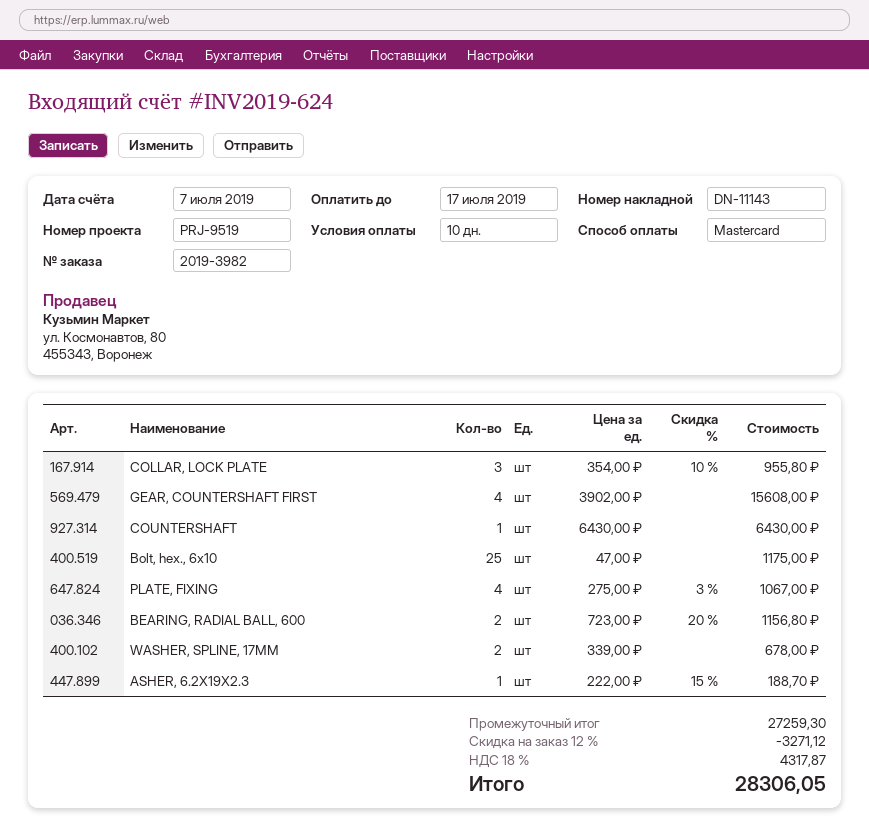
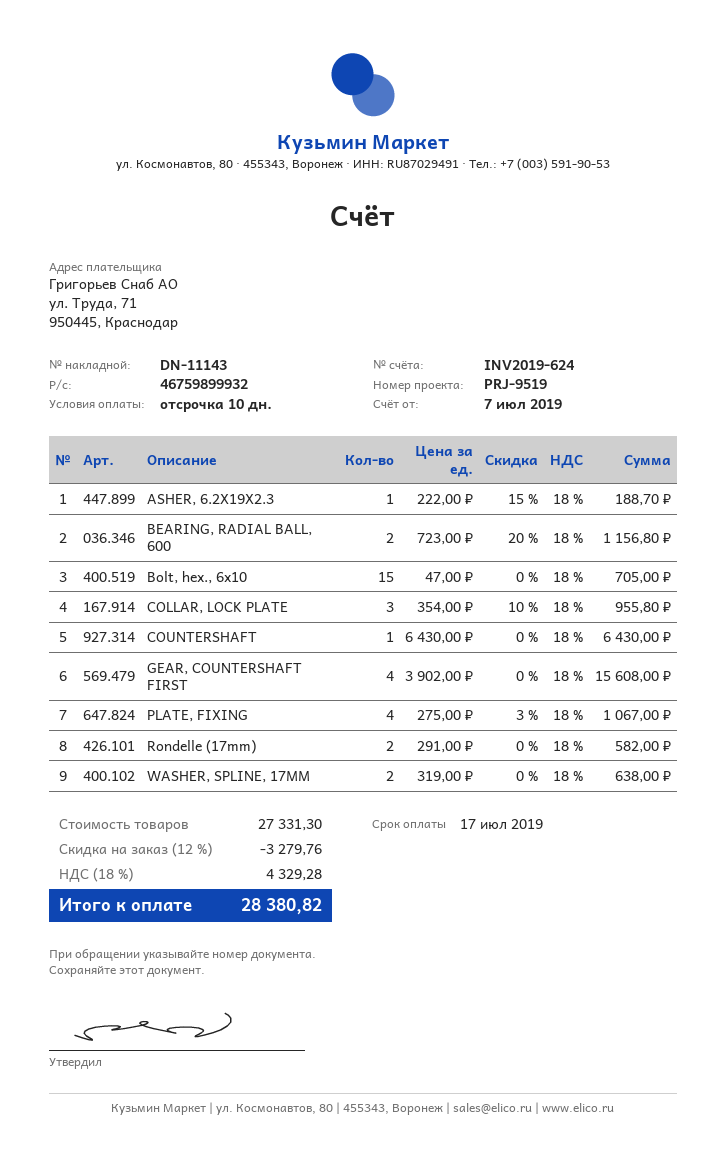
Bolt, hex., 6x10: 25 x 47.00 = 1175.00 -> 15 x 47.00 = 705.00
WASHER, SPLINE, 17MM: 2 x 339.00 = 678.00 -> 2 x 319.00 = 638.00
Rondelle (17mm): none -> 2 x 291.00 = 582.00
subtotal: 27259.30 -> 27331.30
discount: 12% = 3271.12 -> 12% = 3279.76
tax: 18% = 4317.87 -> 18% = 4329.28
total: 28306.05 -> 28380.82

